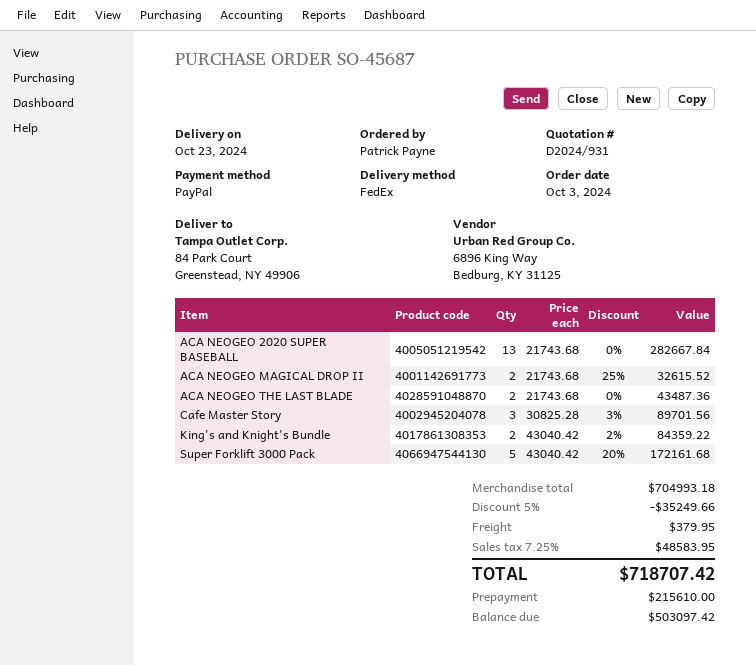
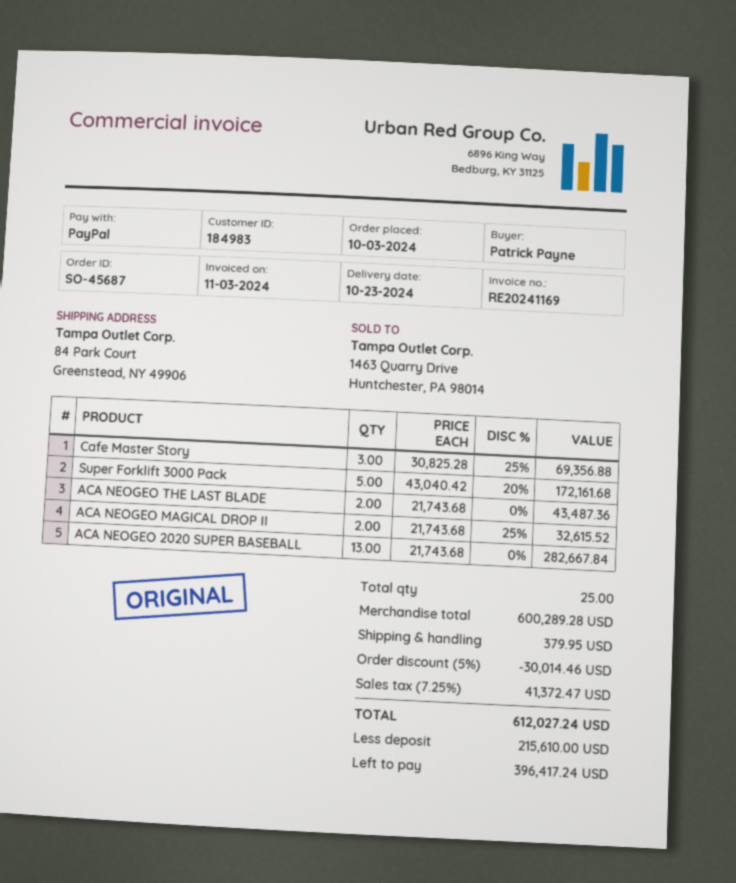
Cafe Master Story: 3 x 30825.28 - 3% = 89701.56 -> 3 x 30825.28 - 25% = 69356.88
King's and Knight's Bundle: 2 x 43040.42 - 2% = 84359.22 -> none
subtotal: 704993.18 -> 600289.28
discount: 5% = 35249.66 -> 5% = 30014.46
tax: 7.25% = 48583.95 -> 7.25% = 41372.47
total: 718707.42 -> 612027.24
balance: 503097.42 -> 396417.24

